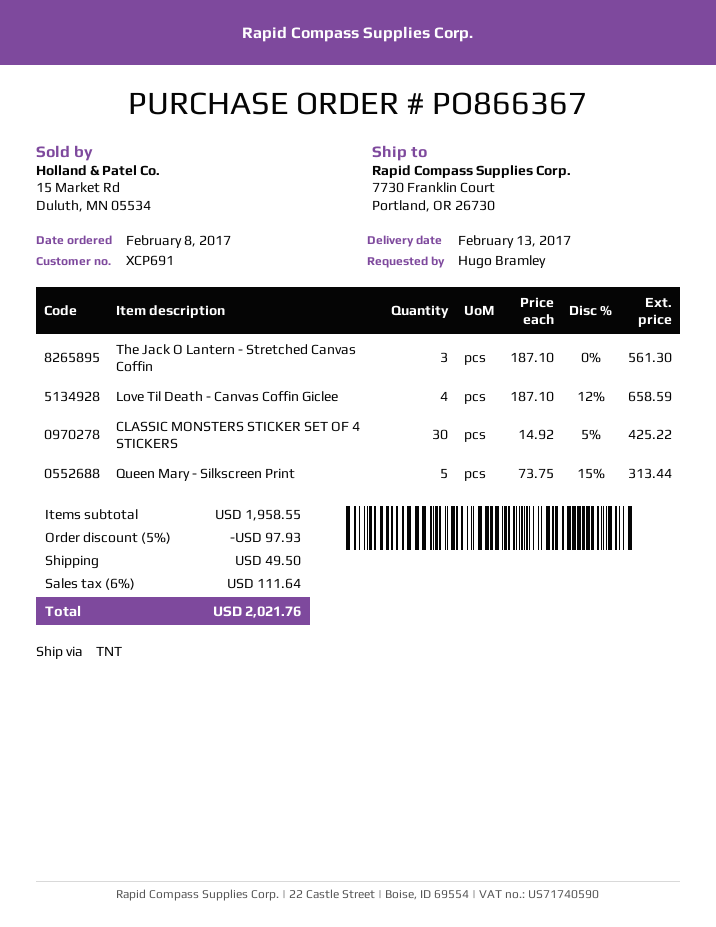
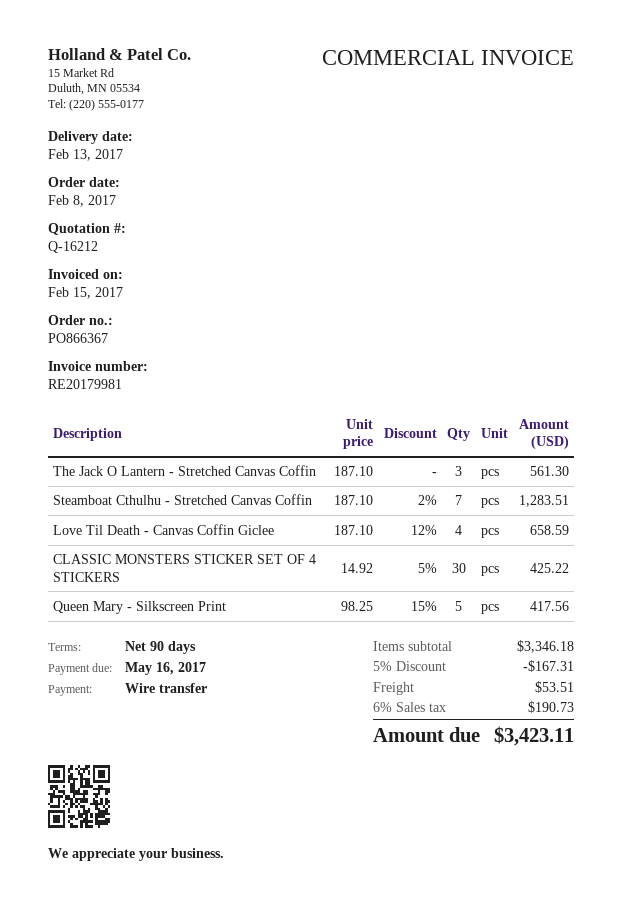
Queen Mary - Silkscreen Print: 5 x 73.75 - 15% = 313.44 -> 5 x 98.25 - 15% = 417.56
Steamboat Cthulhu - Stretched Canvas Coffin: none -> 7 x 187.10 - 2% = 1283.51
subtotal: 1958.55 -> 3346.18
discount: 5% = 97.93 -> 5% = 167.31
shipping: 49.50 -> 53.51
tax: 6% = 111.64 -> 6% = 190.73
total: 2021.76 -> 3423.11

